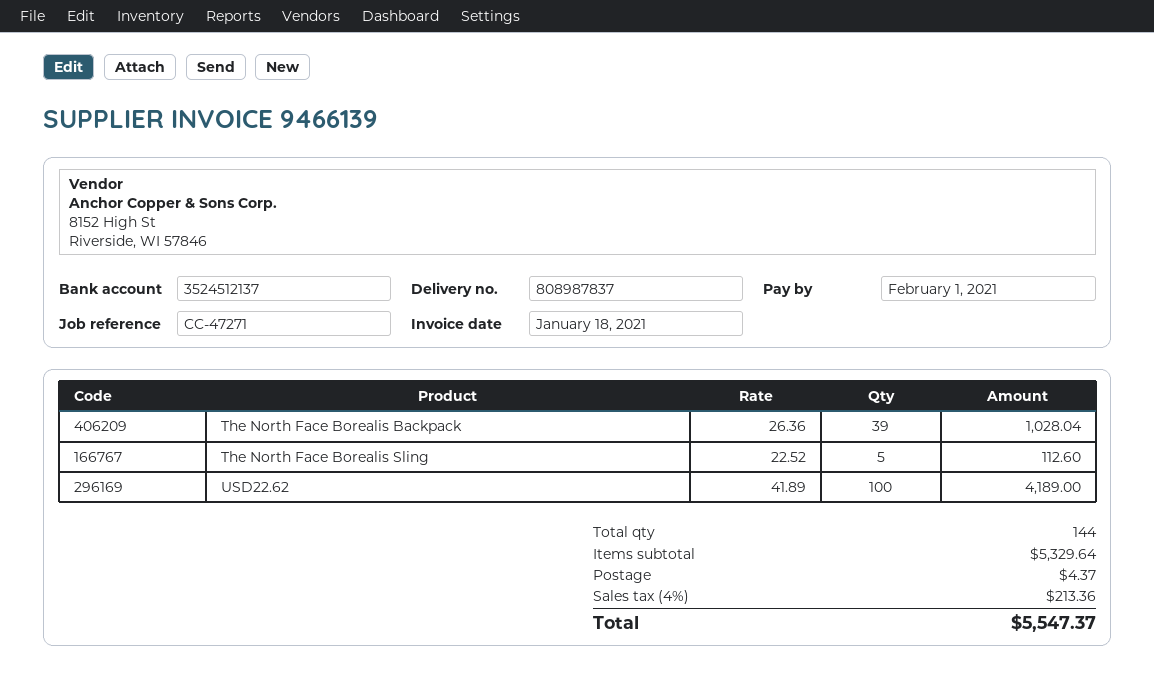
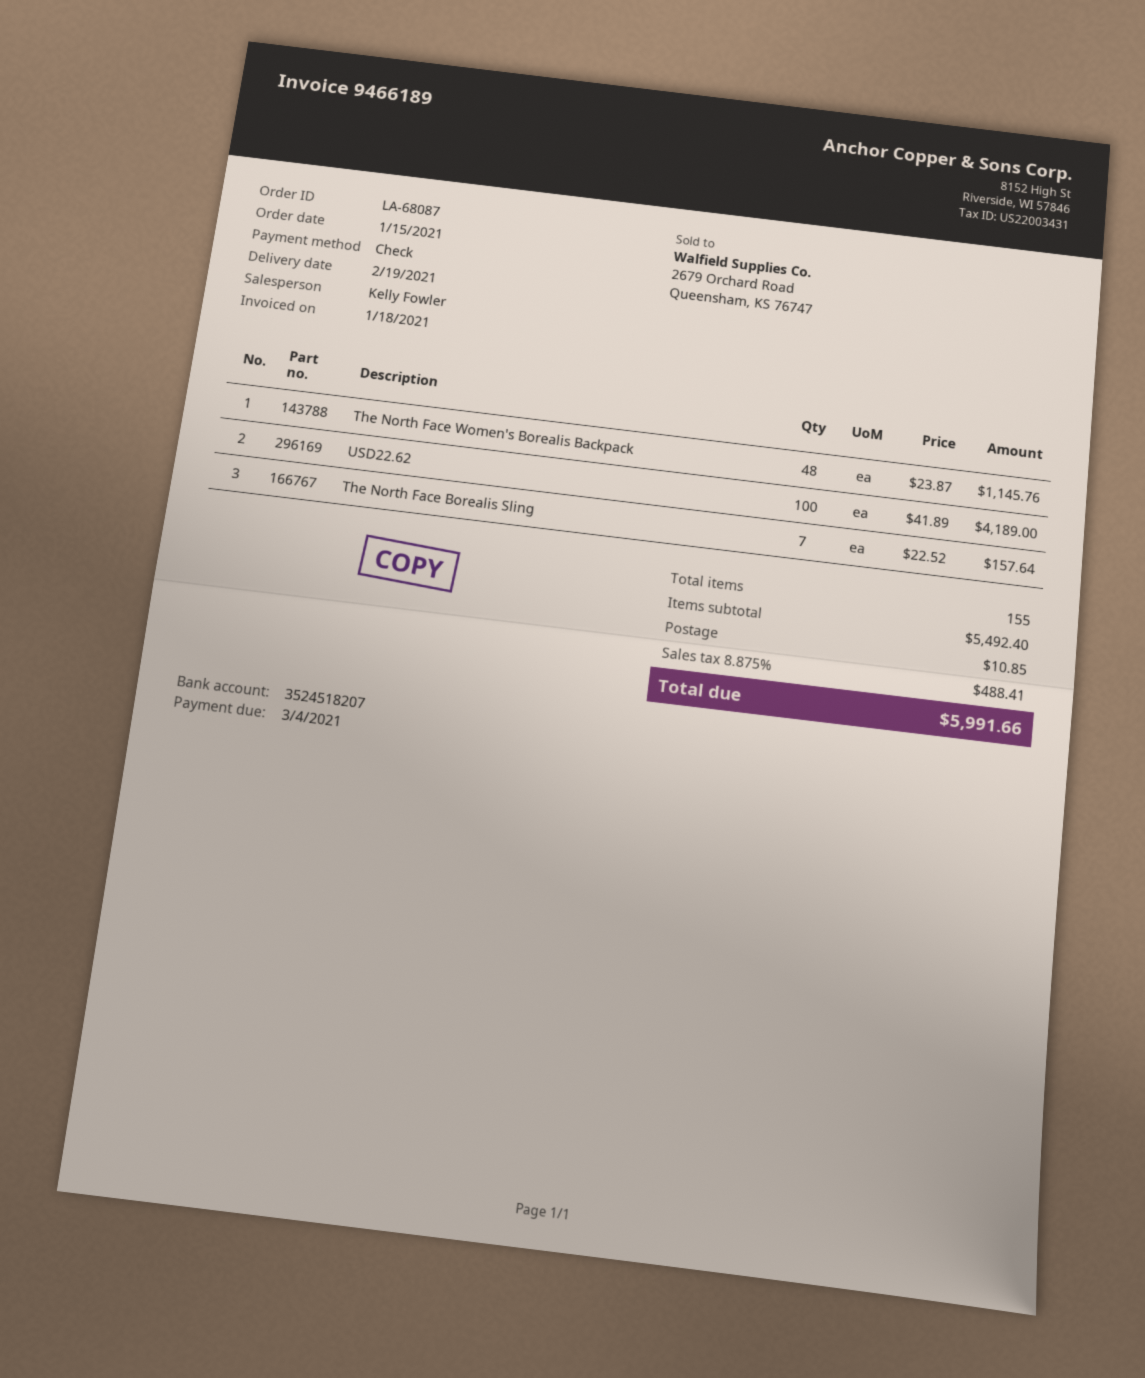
invoice number: 9466139 -> 9466189
due date: 2021-02-01 -> 2021-03-04
bank account: 3524512137 -> 3524518207
The North Face Borealis Backpack: 39 x 26.36 = 1028.04 -> none
The North Face Borealis Sling: 5 x 22.52 = 112.60 -> 7 x 22.52 = 157.64
The North Face Women's Borealis Backpack: none -> 48 x 23.87 = 1145.76
total quantity: 144 -> 155
subtotal: 5329.64 -> 5492.40
shipping: 4.37 -> 10.85
tax: 4% = 213.36 -> 8.875% = 488.41
total: 5547.37 -> 5991.66

